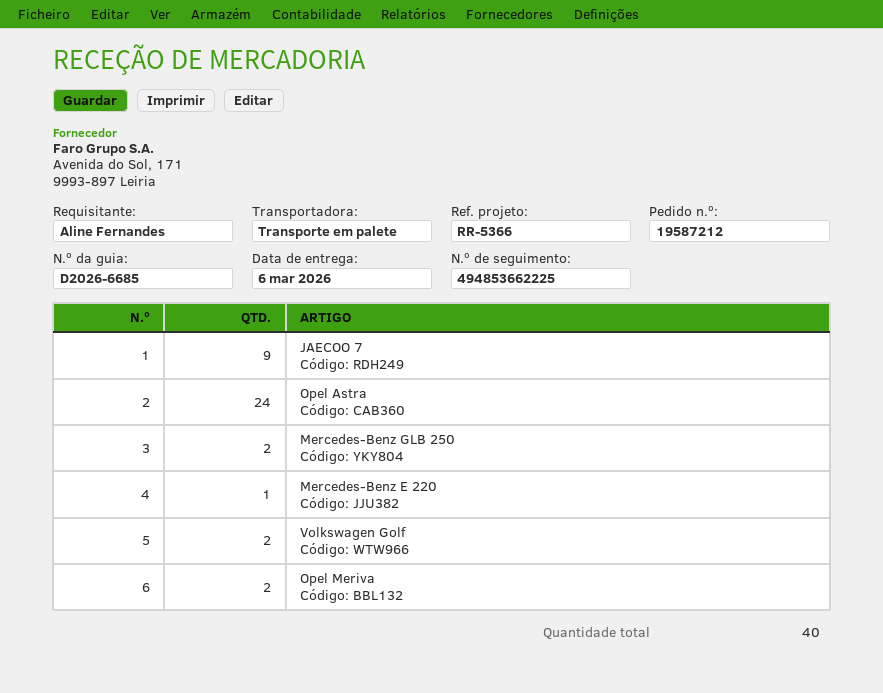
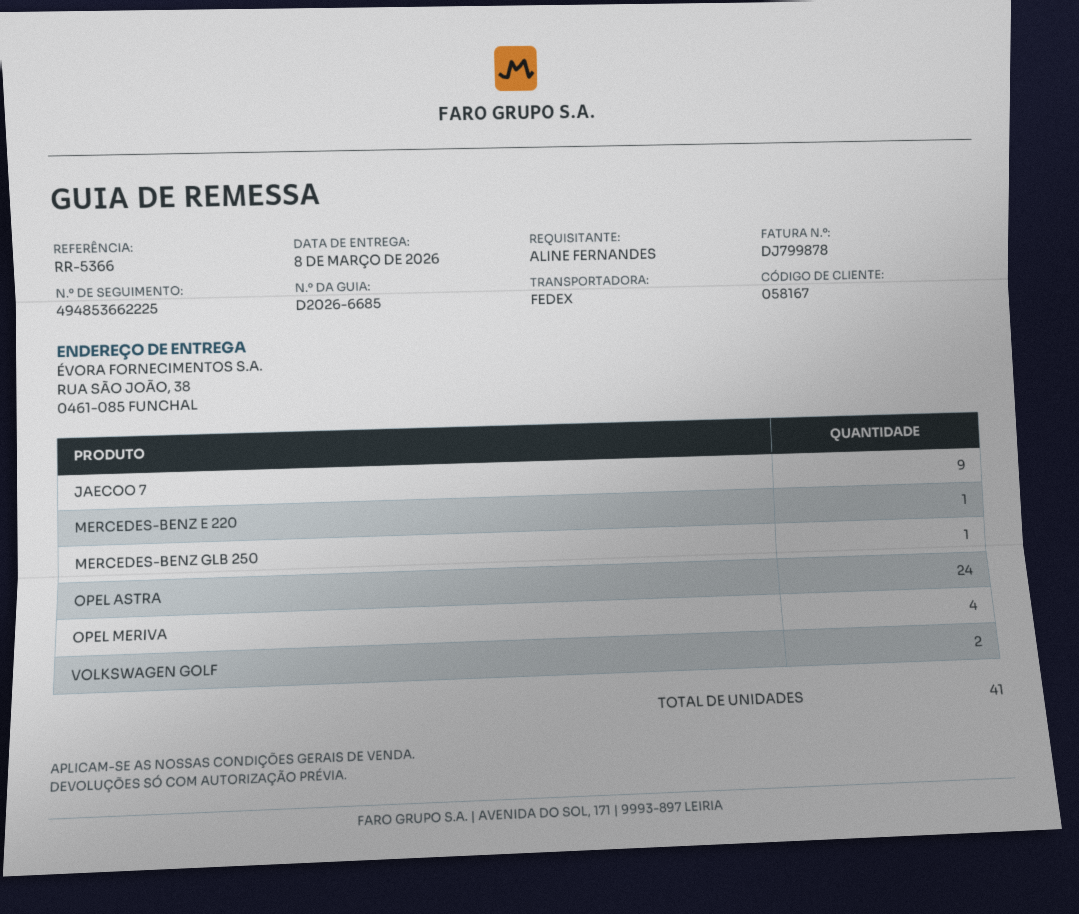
delivery date: 2026-03-06 -> 2026-03-08
shipping method: pallet freight -> FedEx
Mercedes-Benz GLB 250: 2 -> 1
Opel Meriva: 2 -> 4
total quantity: 40 -> 41

